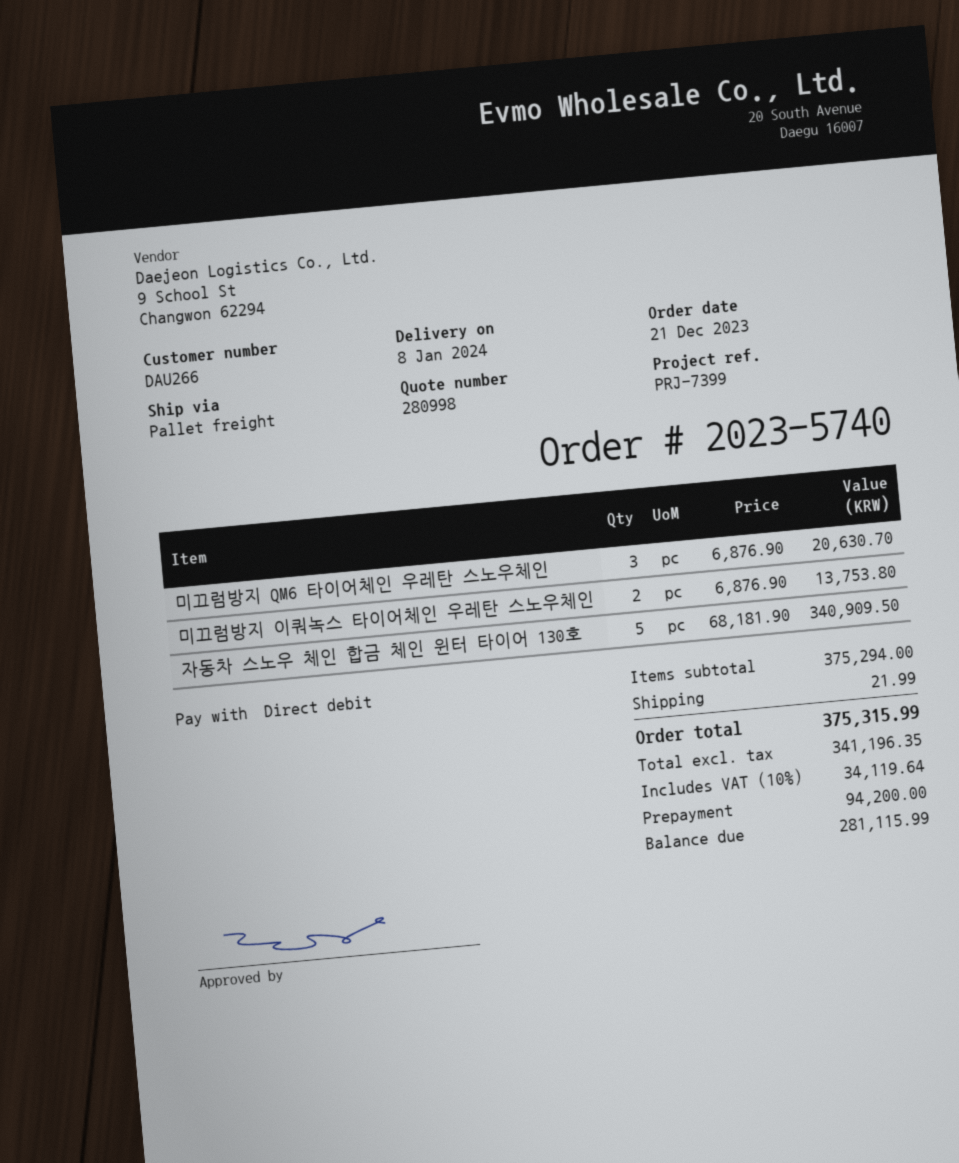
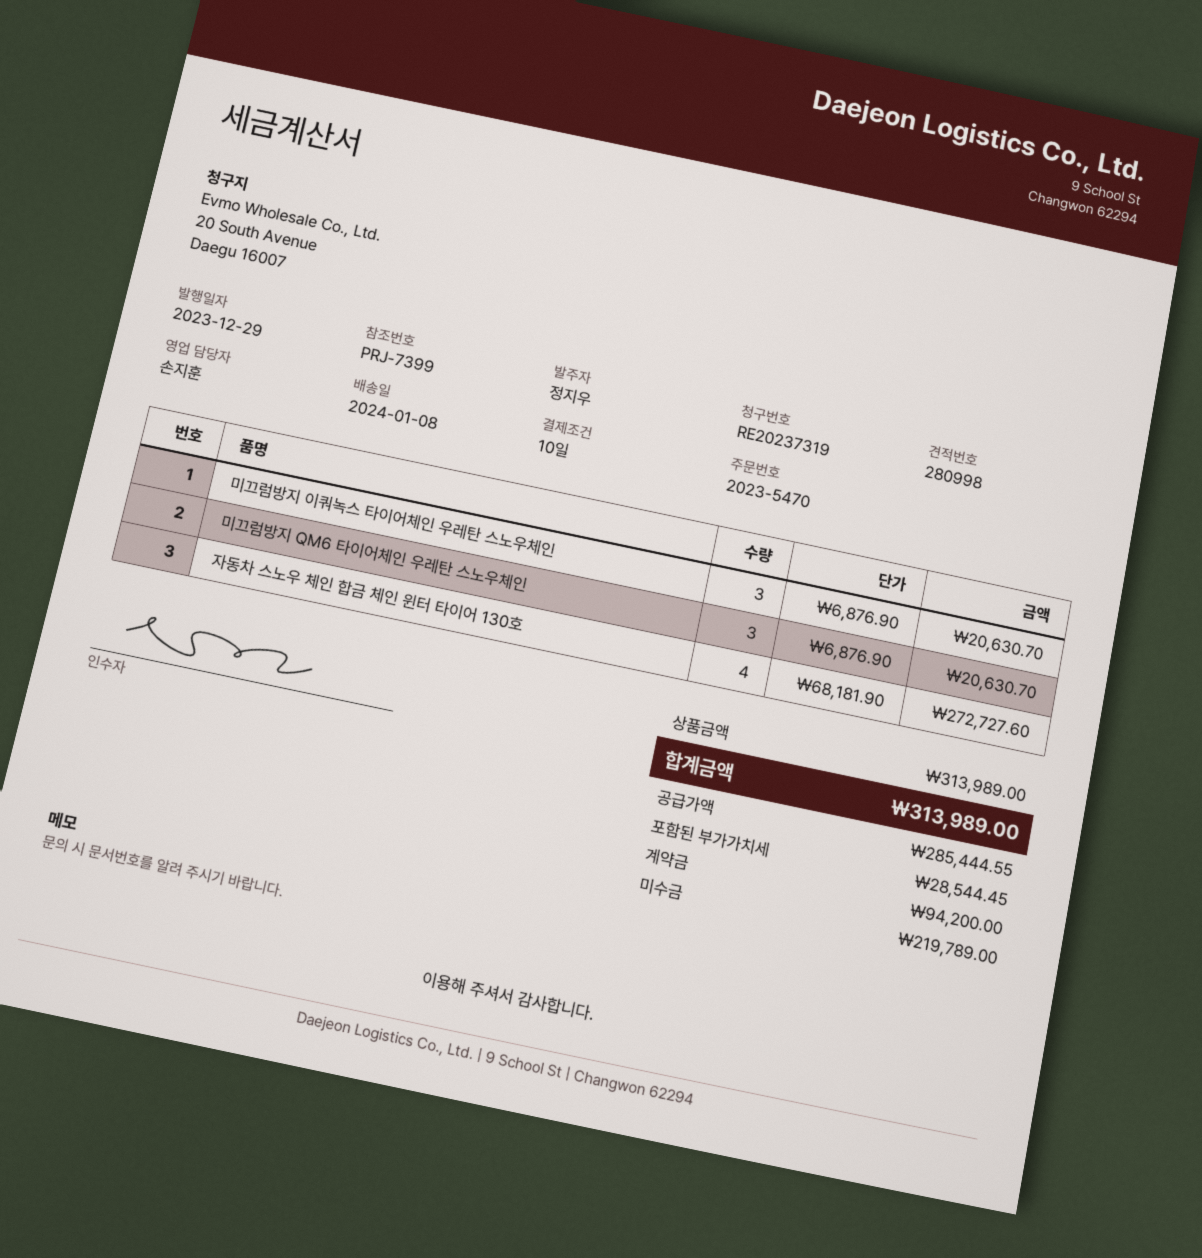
order number: 2023-5740 -> 2023-5470
미끄럼방지 이쿼녹스 타이어체인 우레탄 스노우체인: 2 x 6876.90 = 13753.80 -> 3 x 6876.90 = 20630.70
자동차 스노우 체인 합금 체인 윈터 타이어 130호: 5 x 68181.90 = 340909.50 -> 4 x 68181.90 = 272727.60
subtotal: 375294.00 -> 313989.00
shipping: 21.99 -> none
net: 341196.35 -> 285444.55
tax: 34119.64 -> 28544.45
total: 375315.99 -> 313989.00
balance: 281115.99 -> 219789.00

